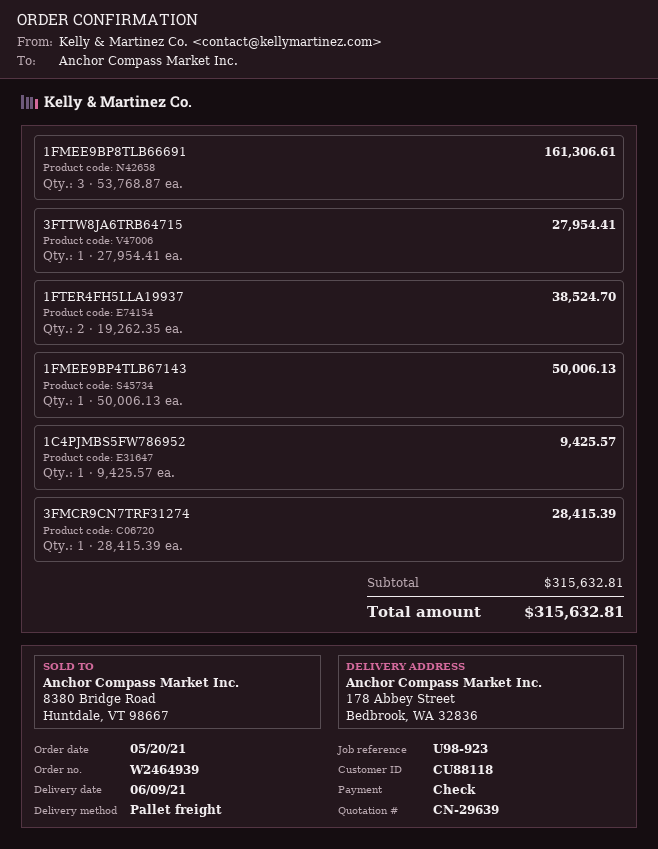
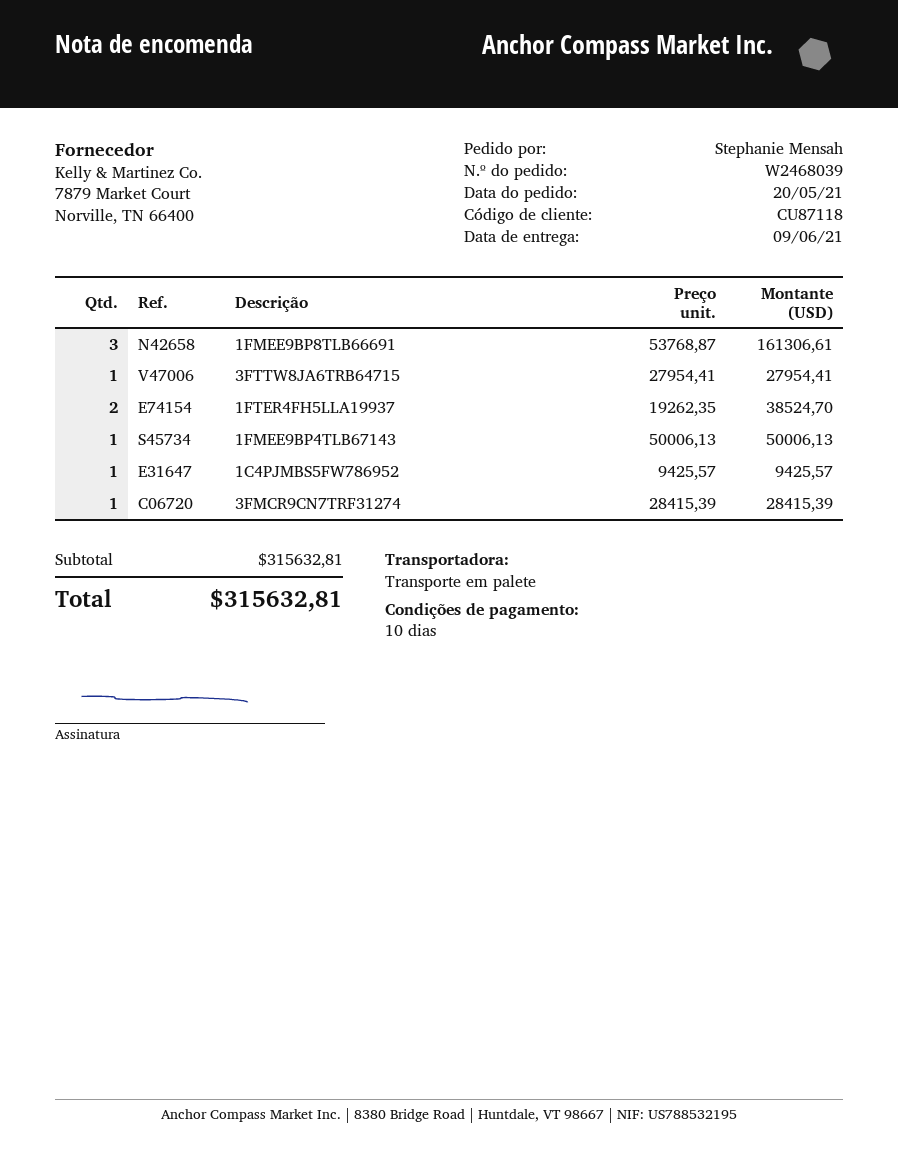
order number: W2464939 -> W2468039
customer number: CU88118 -> CU87118

